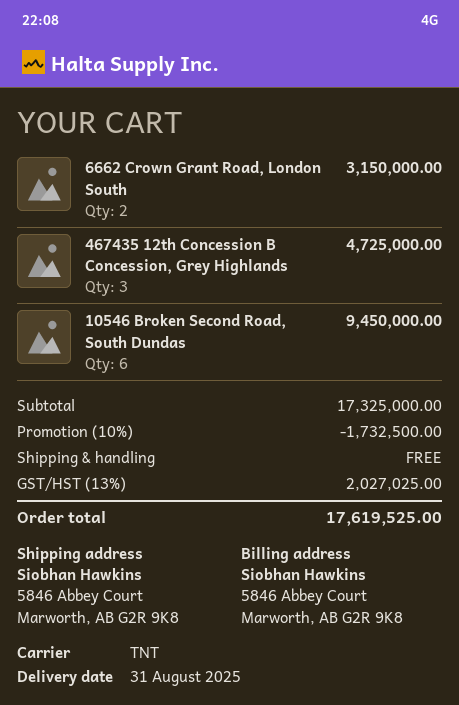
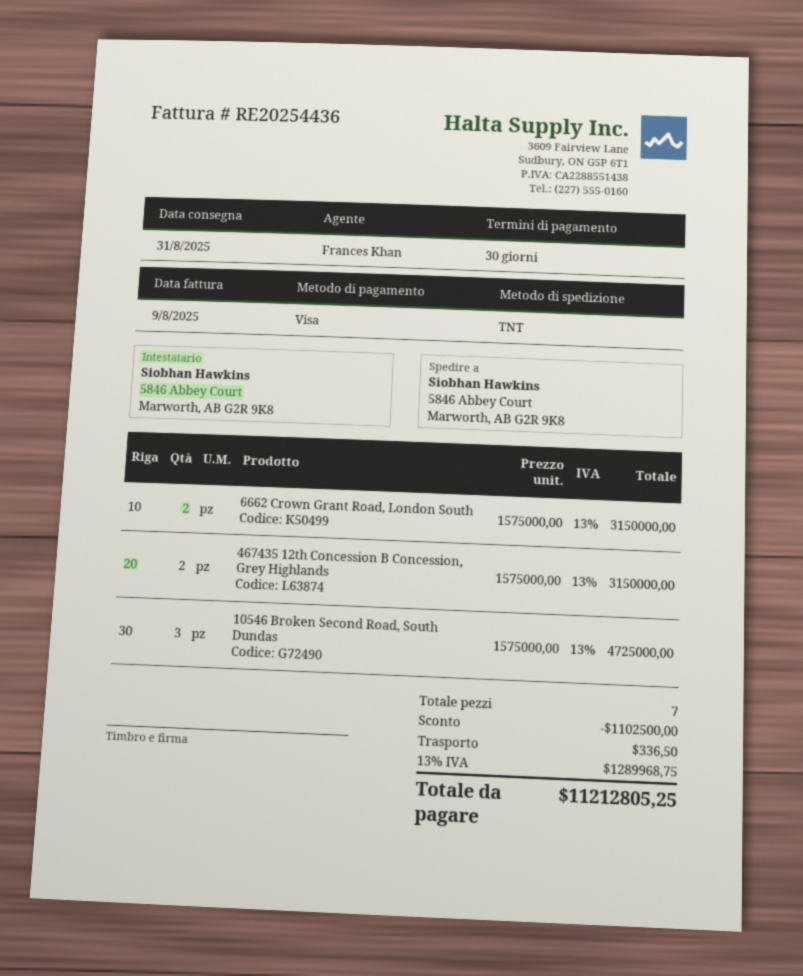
467435 12th Concession B Concession, Grey Highlands: 3 for 4725000.00 -> 2 for 3150000.00
10546 Broken Second Road, South Dundas: 6 for 9450000.00 -> 3 for 4725000.00
discount: 1732500.00 -> 1102500.00
shipping: 0.00 -> 336.50
tax: 13% = 2027025.00 -> 13% = 1289968.75
total: 17619525.00 -> 11212805.25

